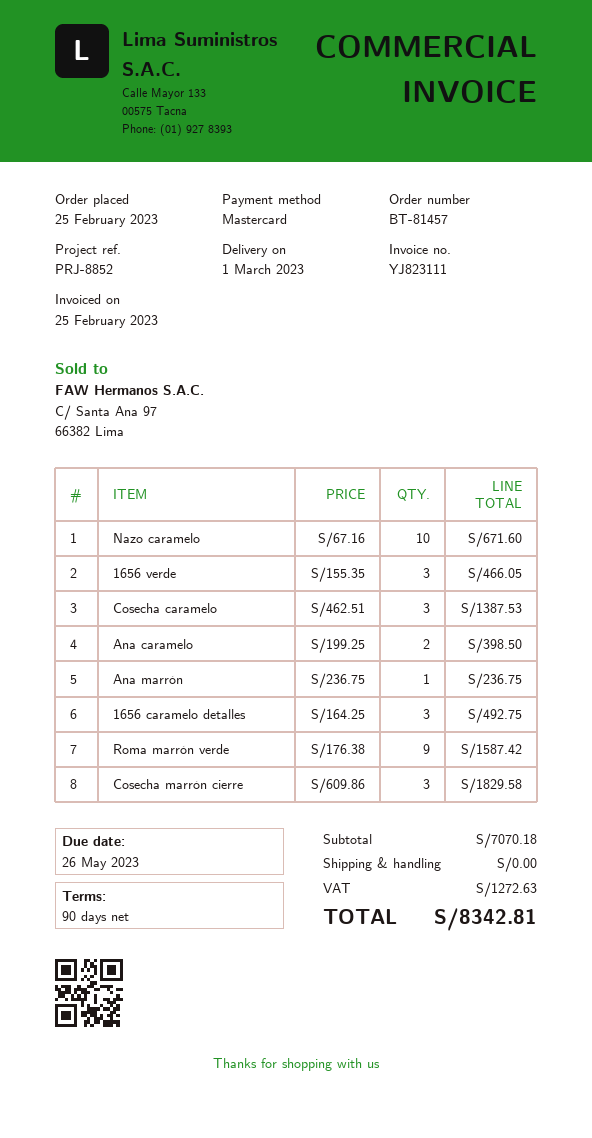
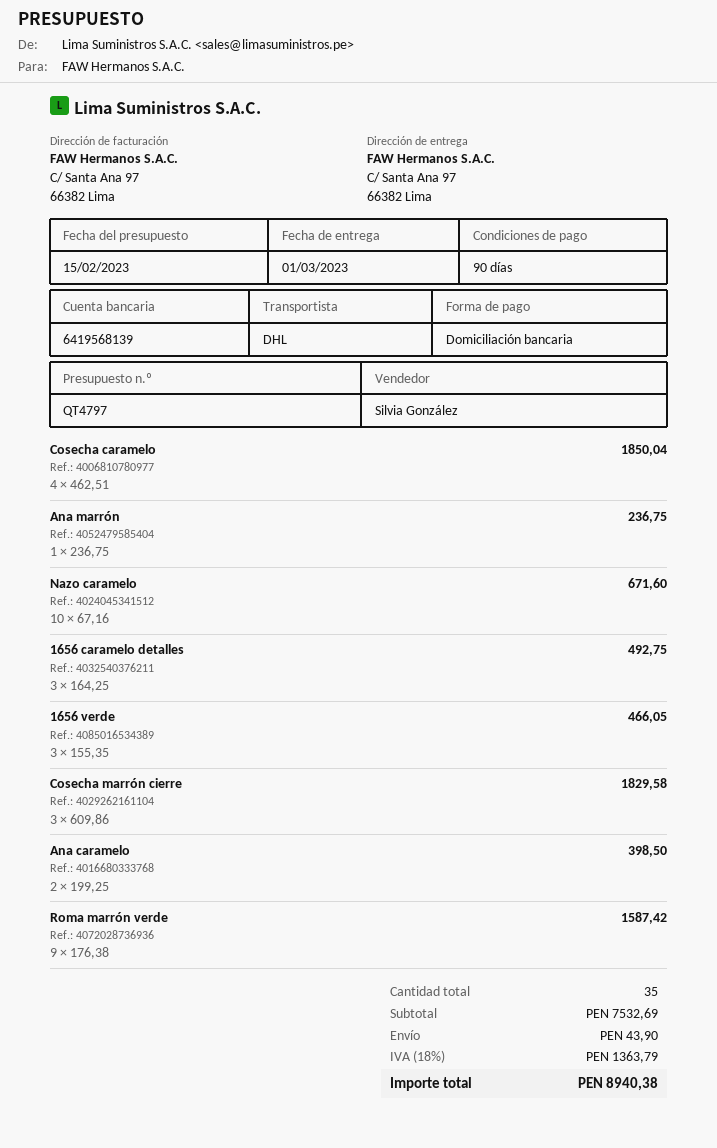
payment method: Mastercard -> direct debit
Cosecha caramelo: 3 x 462.51 = 1387.53 -> 4 x 462.51 = 1850.04
subtotal: 7070.18 -> 7532.69
shipping: 0.00 -> 43.90
tax: 1272.63 -> 1363.79
total: 8342.81 -> 8940.38

